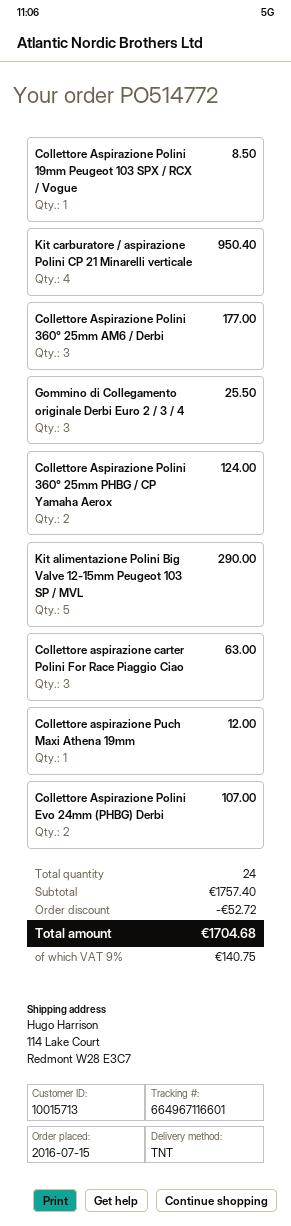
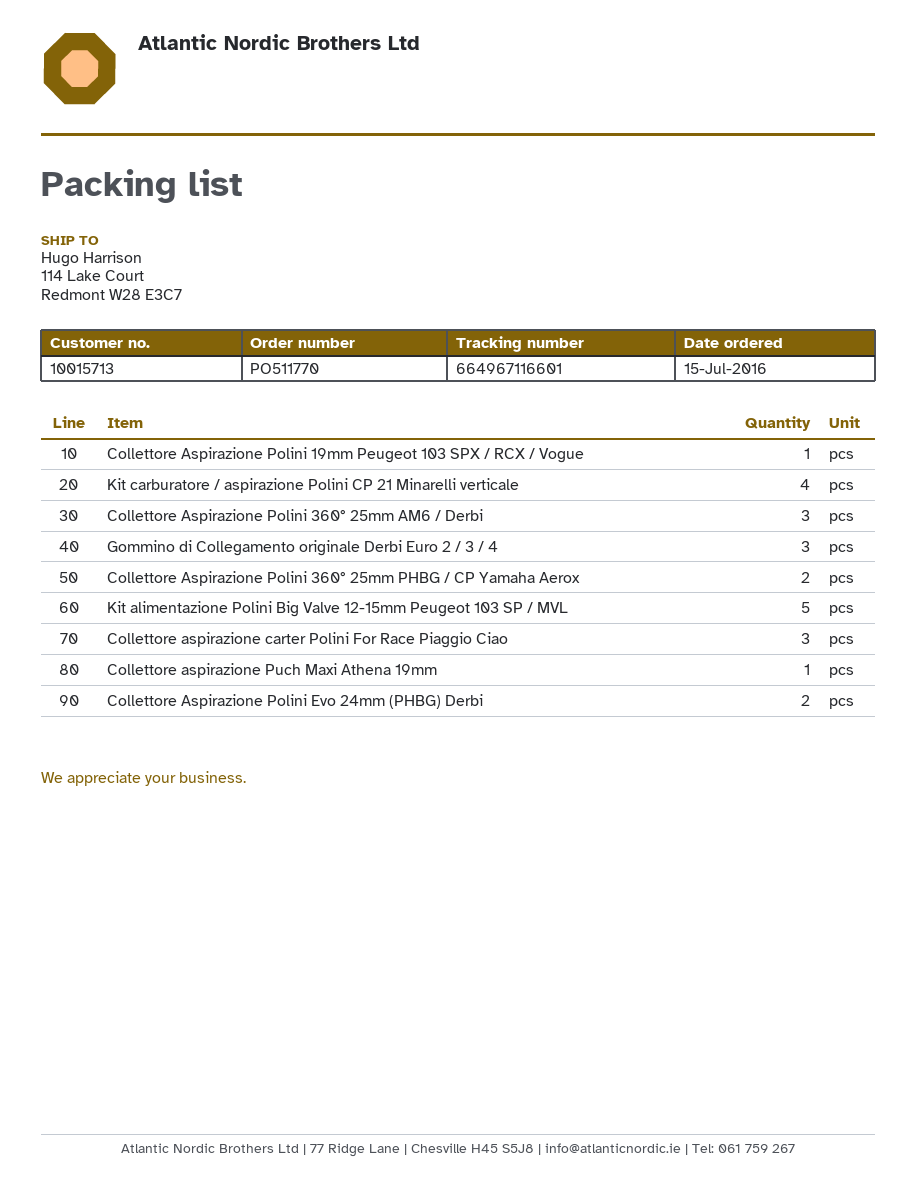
order number: PO514772 -> PO511770

